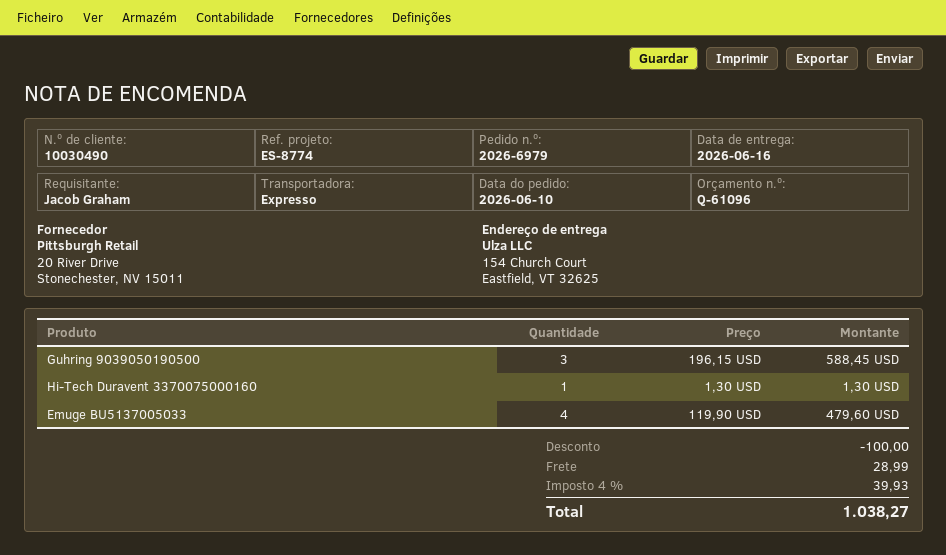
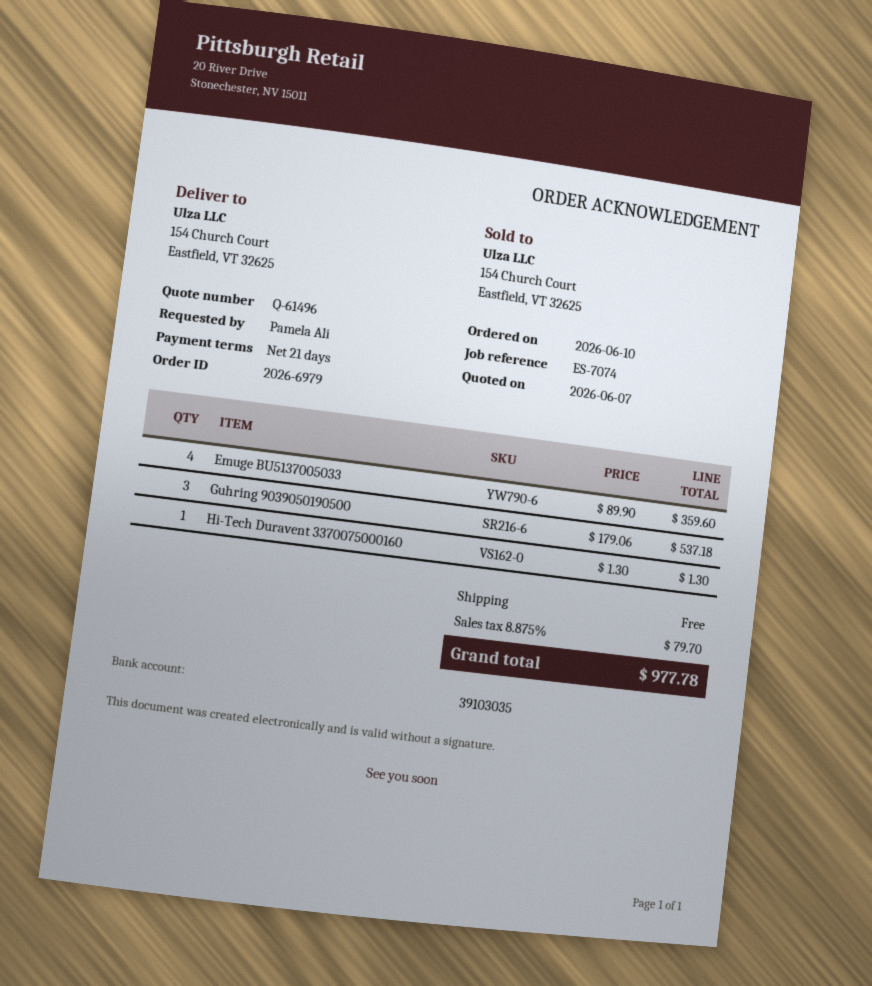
quote number: Q-61096 -> Q-61496
reference: ES-8774 -> ES-7074
ordered by: Jacob Graham -> Pamela Ali
Guhring 9039050190500: 3 x 196.15 = 588.45 -> 3 x 179.06 = 537.18
Emuge BU5137005033: 4 x 119.90 = 479.60 -> 4 x 89.90 = 359.60
discount: 100.00 -> none
shipping: 28.99 -> 0.00
tax: 4% = 39.93 -> 8.875% = 79.70
total: 1038.27 -> 977.78

